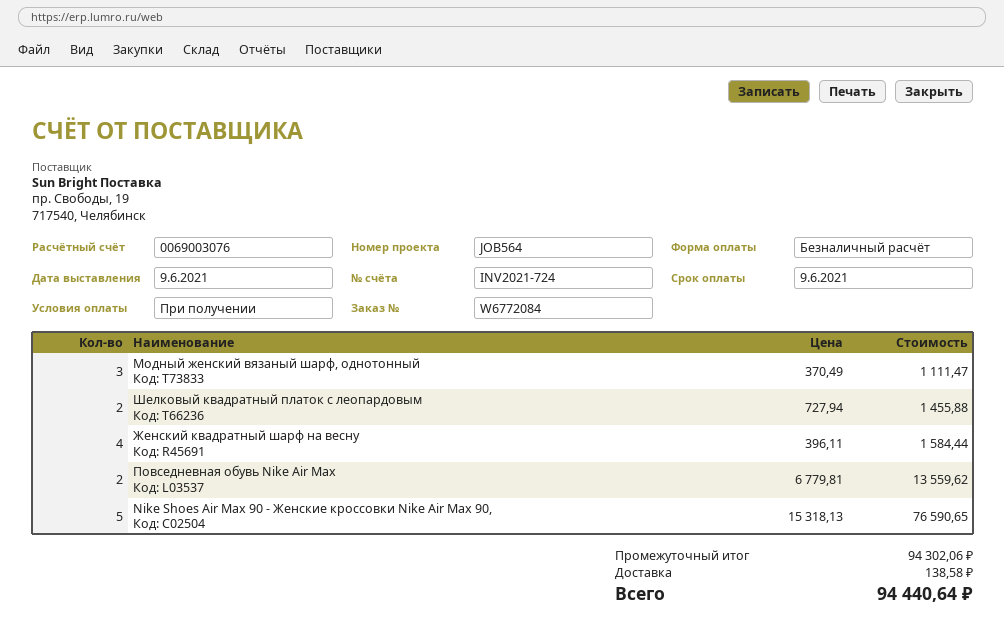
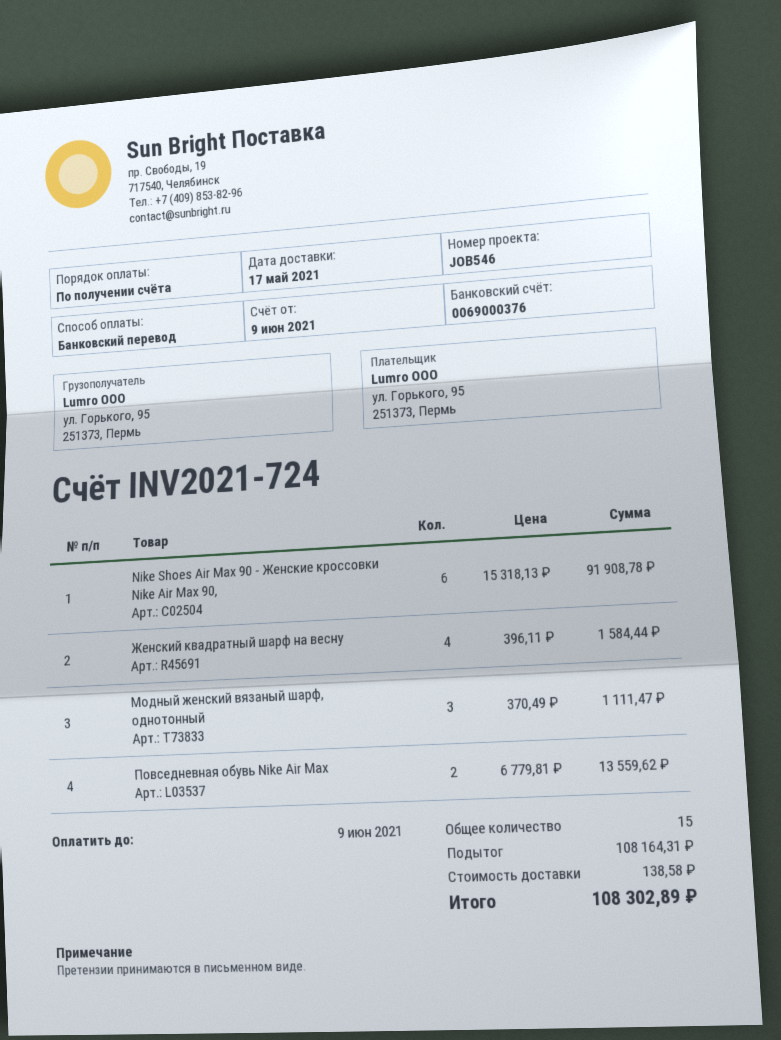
reference: JOB564 -> JOB546
bank account: 0069003076 -> 0069000376
Шелковый квадратный платок с леопардовым: 2 x 727.94 = 1455.88 -> none
Nike Shoes Air Max 90 - Женские кроссовки Nike Air Max 90,: 5 x 15318.13 = 76590.65 -> 6 x 15318.13 = 91908.78
subtotal: 94302.06 -> 108164.31
total: 94440.64 -> 108302.89

